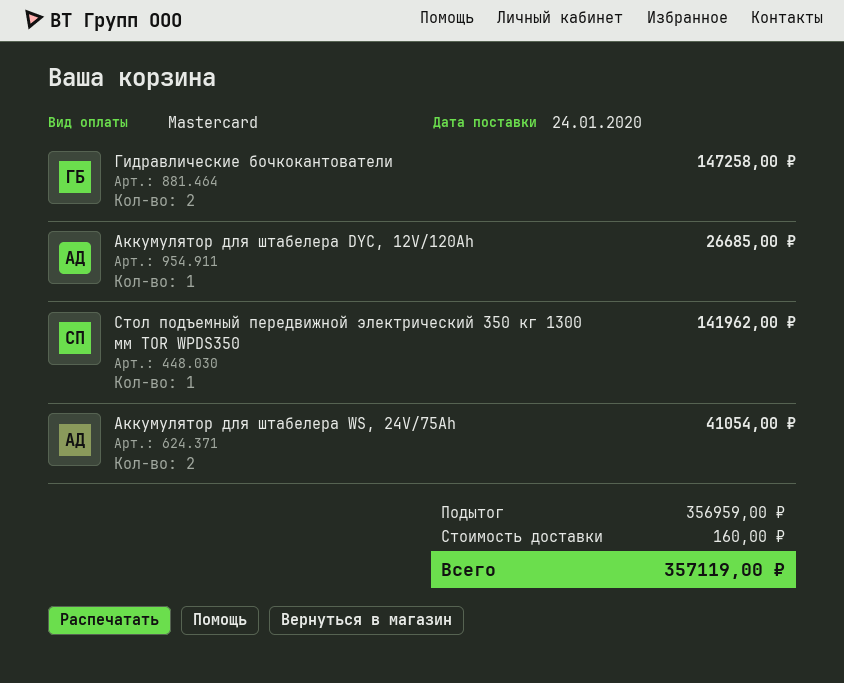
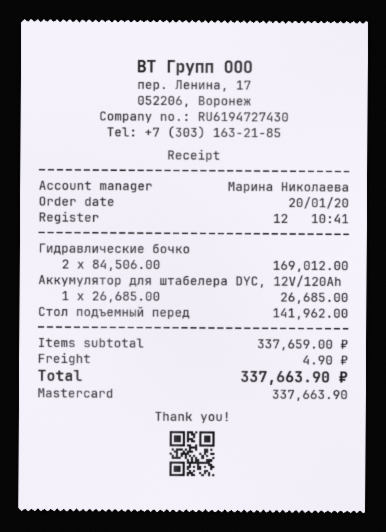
Гидравлические бочкокантователи: 2 for 147258.00 -> 2 for 169012.00
Аккумулятор для штабелера WS, 24V/75Ah: 2 for 41054.00 -> none
subtotal: 356959.00 -> 337659.00
shipping: 160.00 -> 4.90
total: 357119.00 -> 337663.90

